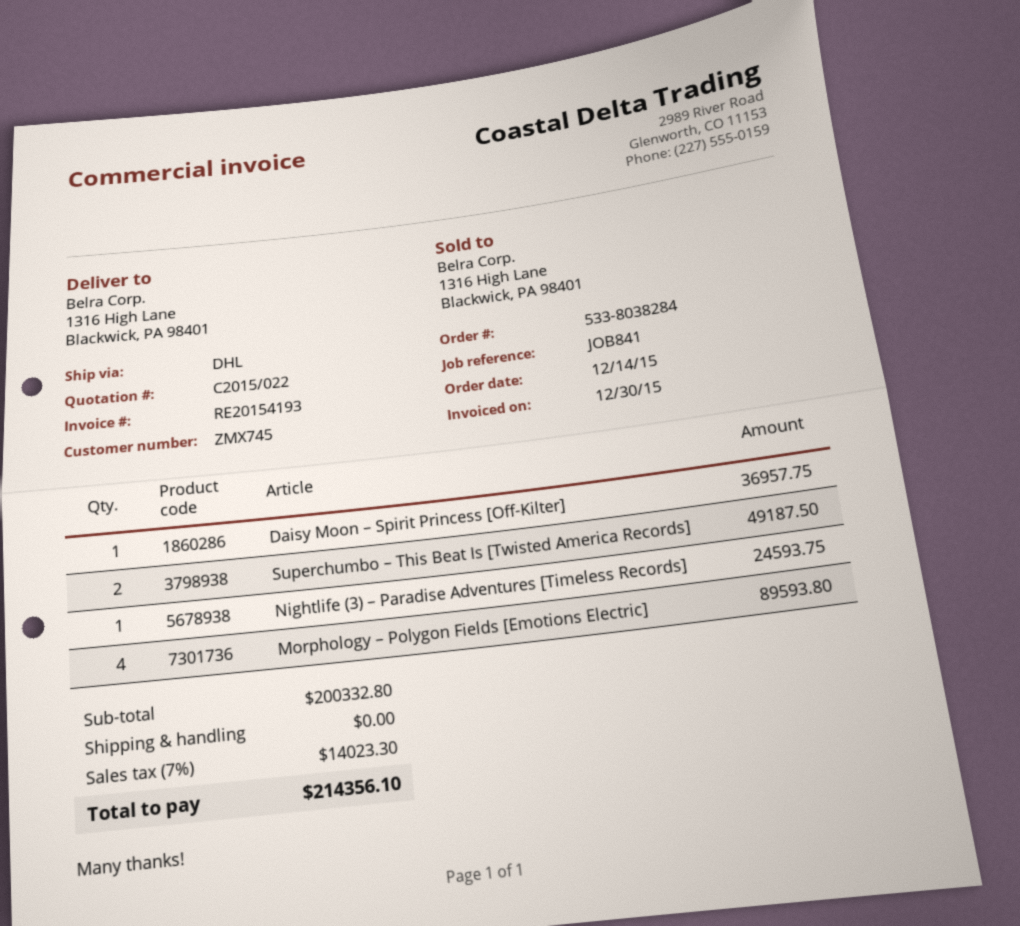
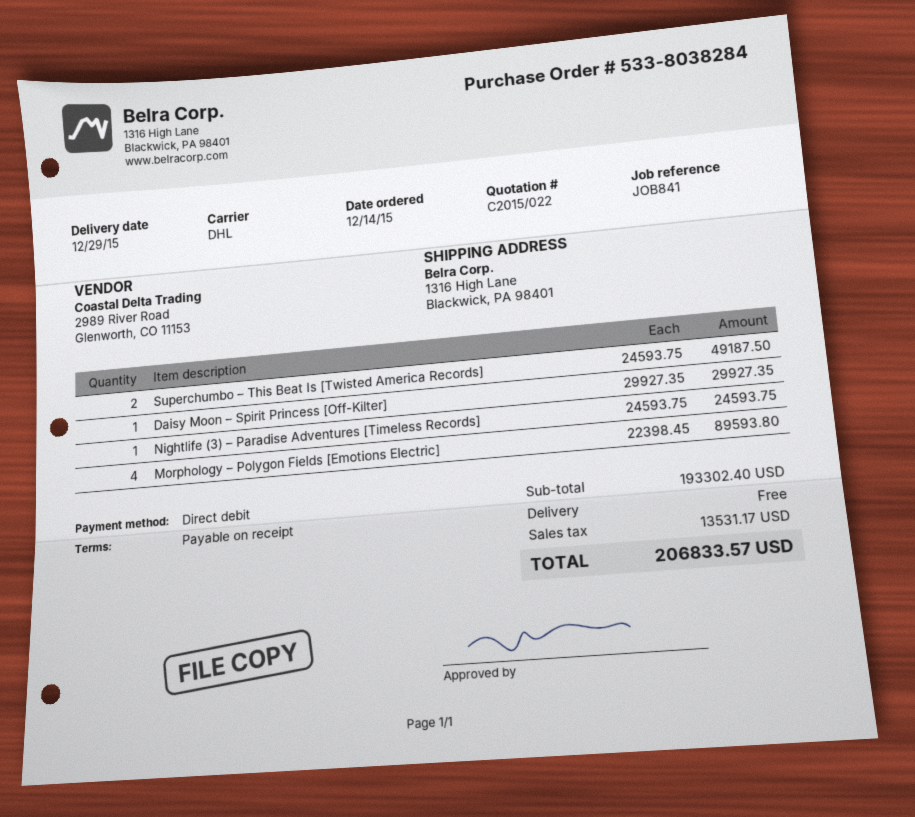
Daisy Moon – Spirit Princess [Off-Kilter]: 1 for 36957.75 -> 1 for 29927.35
subtotal: 200332.80 -> 193302.40
tax: 14023.30 -> 13531.17
total: 214356.10 -> 206833.57

